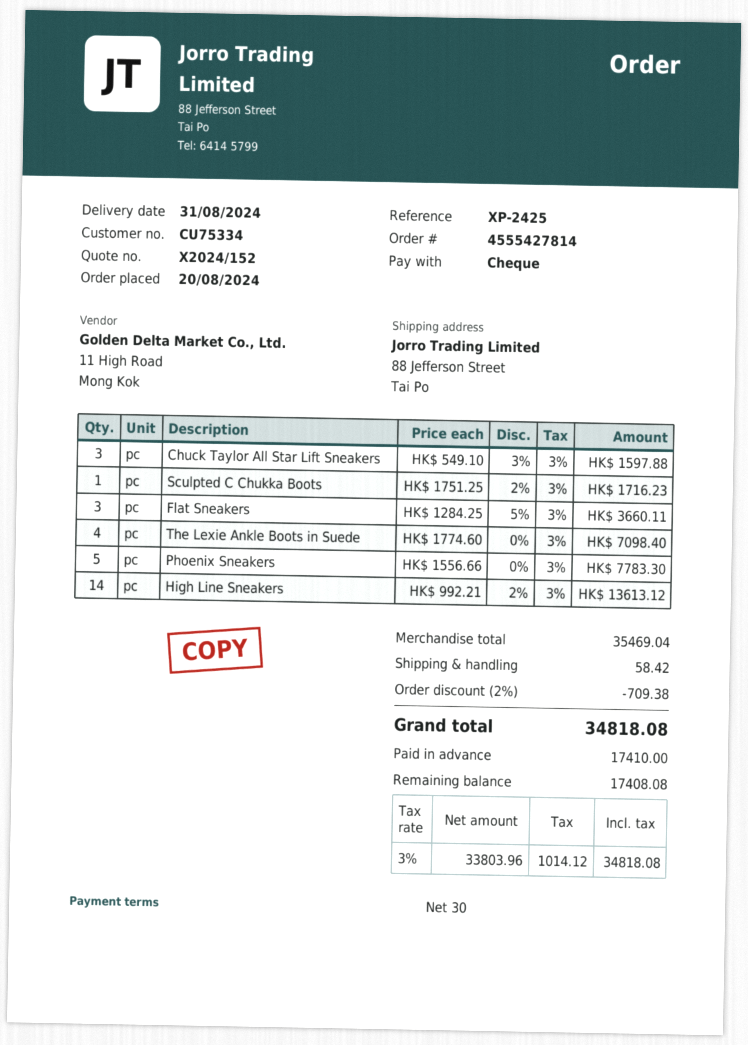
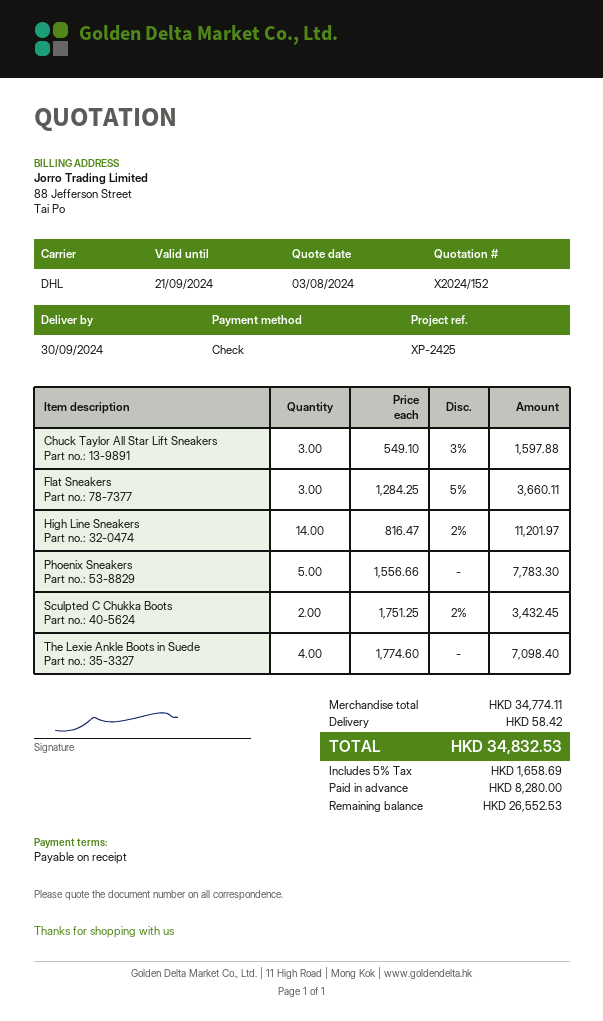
delivery date: 2024-08-31 -> 2024-09-30
payment terms: 30 days -> on receipt
Sculpted C Chukka Boots: 1 x 1751.25 - 2% = 1716.23 -> 2 x 1751.25 - 2% = 3432.45
High Line Sneakers: 14 x 992.21 - 2% = 13613.12 -> 14 x 816.47 - 2% = 11201.97
subtotal: 35469.04 -> 34774.11
discount: 2% = 709.38 -> none
tax: 3% = 1014.12 -> 5% = 1658.69
total: 34818.08 -> 34832.53
deposit: 17410.00 -> 8280.00
balance: 17408.08 -> 26552.53

